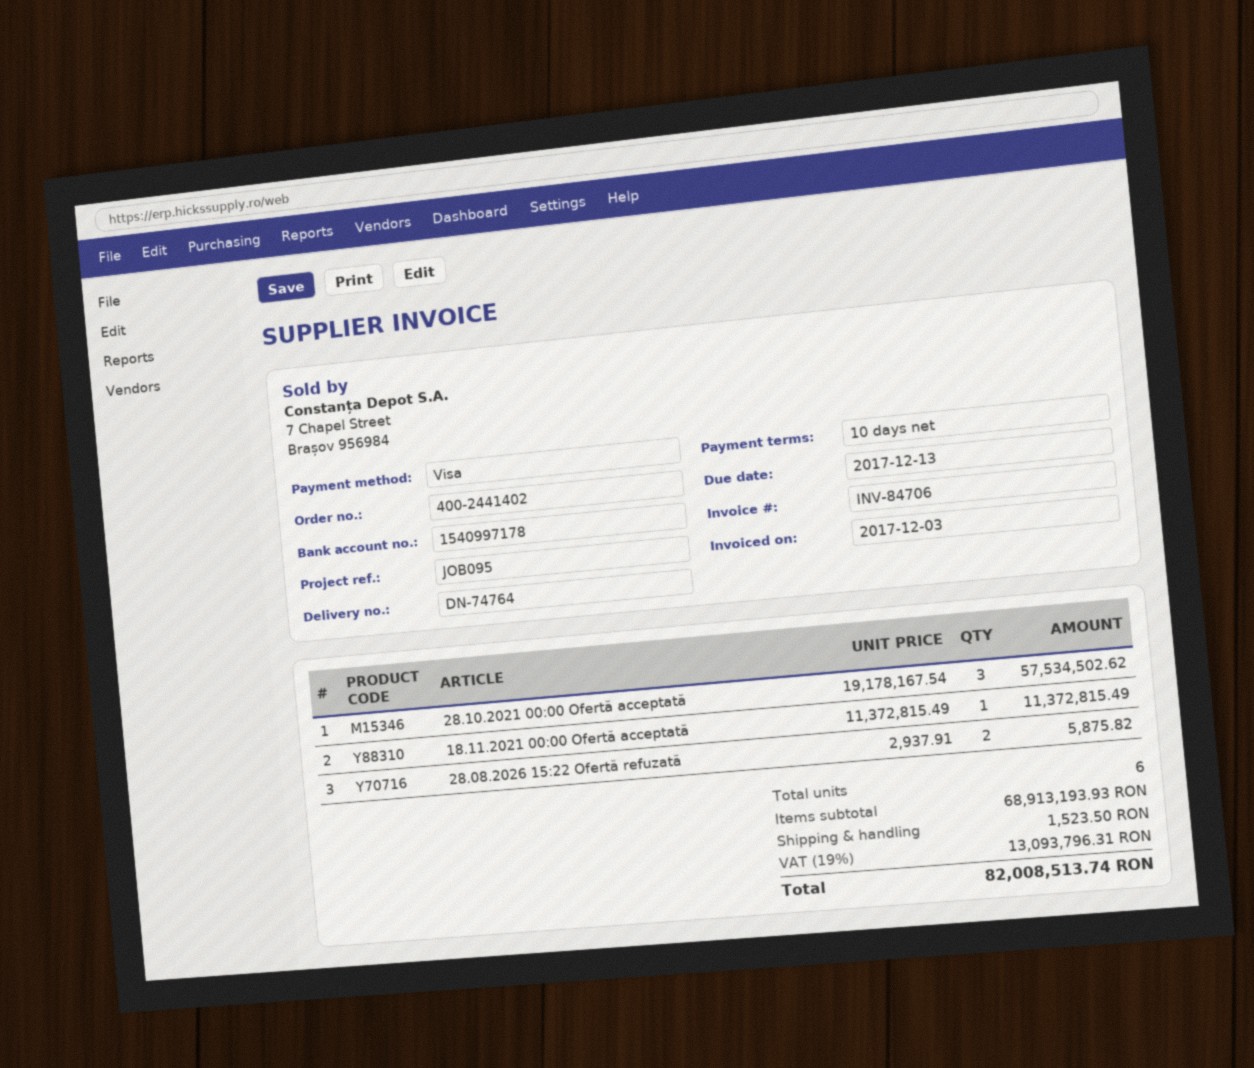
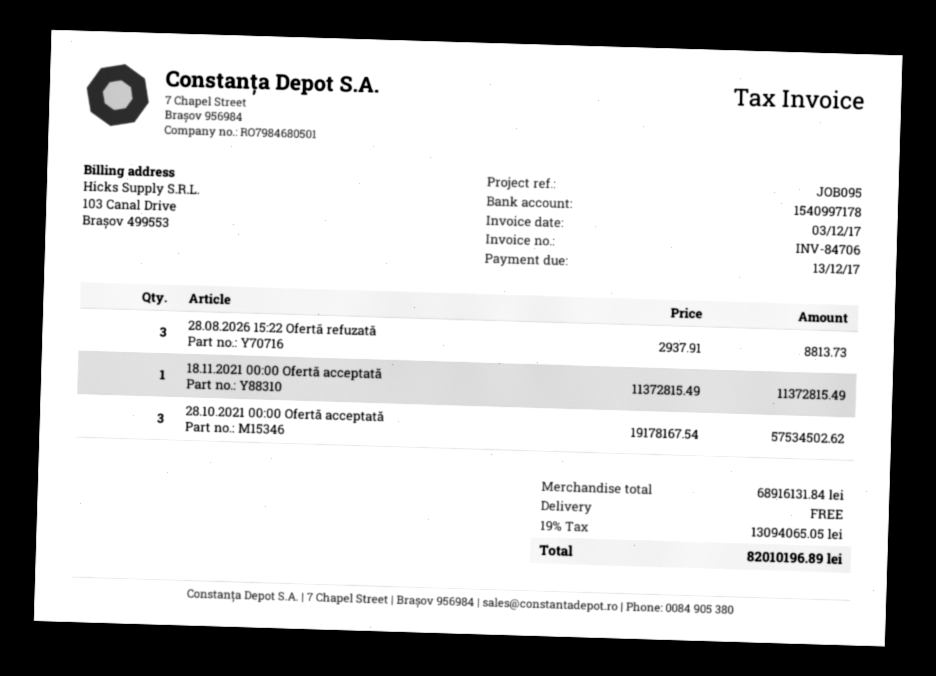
28.08.2026 15:22 Ofertă refuzată: 2 x 2937.91 = 5875.82 -> 3 x 2937.91 = 8813.73
subtotal: 68913193.93 -> 68916131.84
shipping: 1523.50 -> 0.00
tax: 19% = 13093796.31 -> 19% = 13094065.05
total: 82008513.74 -> 82010196.89

